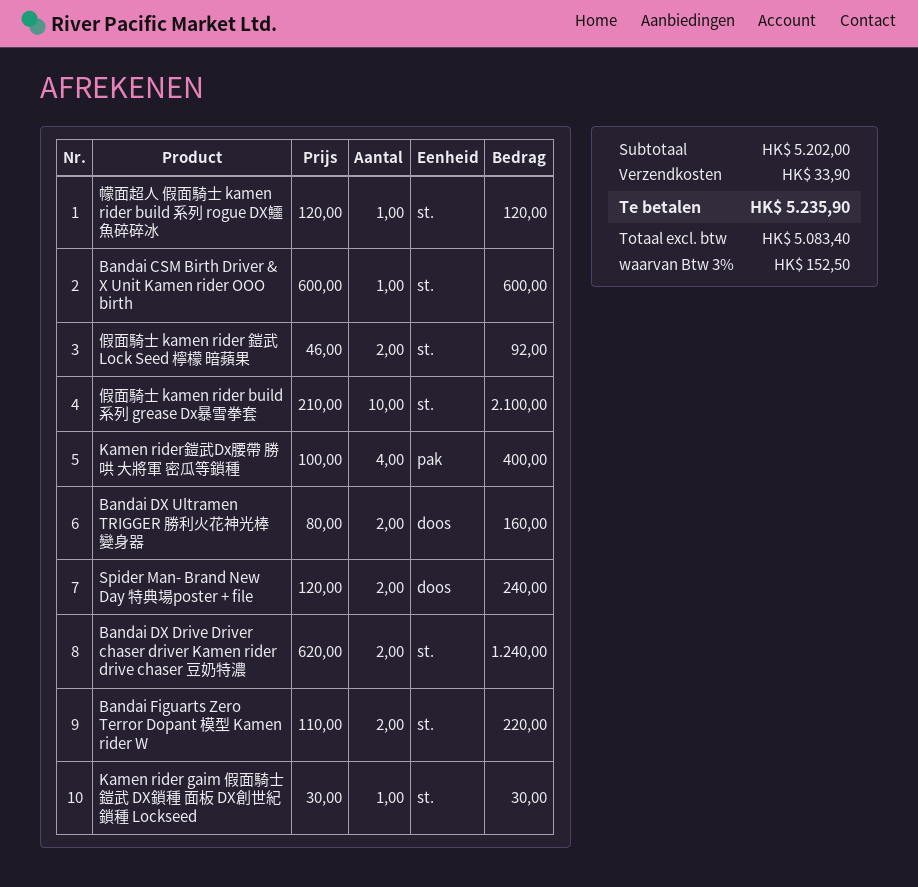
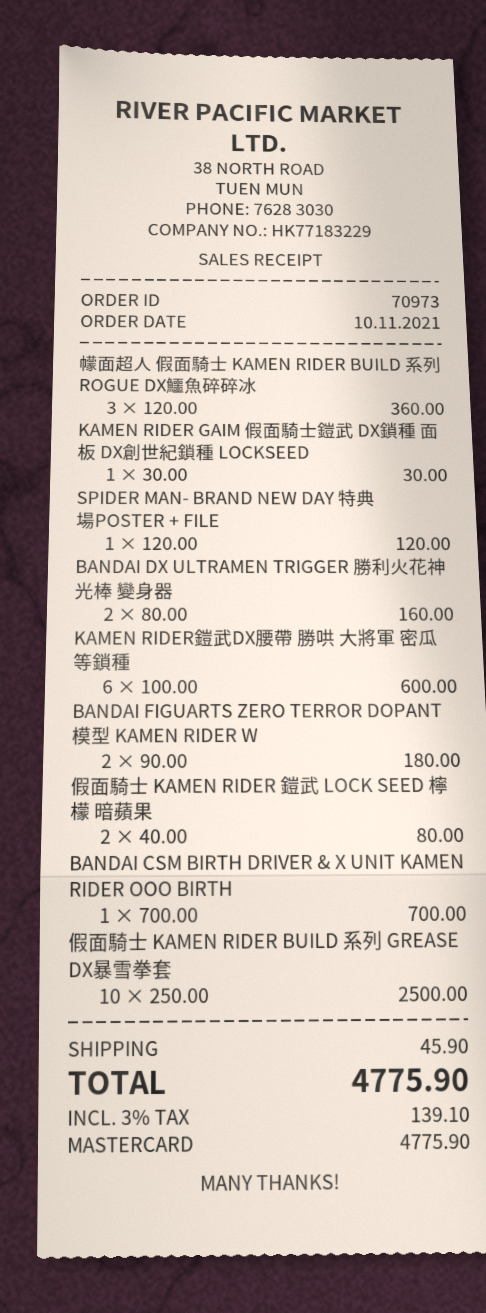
幪面超人 假面騎士 kamen rider build 系列 rogue DX鱷魚碎碎冰: 1 x 120.00 = 120.00 -> 3 x 120.00 = 360.00
Bandai CSM Birth Driver & X Unit Kamen rider OOO birth: 1 x 600.00 = 600.00 -> 1 x 700.00 = 700.00
假面騎士 kamen rider 鎧武 Lock Seed 檸檬 暗蘋果: 2 x 46.00 = 92.00 -> 2 x 40.00 = 80.00
假面騎士 kamen rider build 系列 grease Dx暴雪拳套: 10 x 210.00 = 2100.00 -> 10 x 250.00 = 2500.00
Kamen rider鎧武Dx腰帶 勝哄 大將軍 密瓜等鎖種: 4 x 100.00 = 400.00 -> 6 x 100.00 = 600.00
Spider Man- Brand New Day 特典場poster + file: 2 x 120.00 = 240.00 -> 1 x 120.00 = 120.00
Bandai DX Drive Driver chaser driver Kamen rider drive chaser 豆奶特濃: 2 x 620.00 = 1240.00 -> none
Bandai Figuarts Zero Terror Dopant 模型 Kamen rider W: 2 x 110.00 = 220.00 -> 2 x 90.00 = 180.00
shipping: 33.90 -> 45.90
tax: 3% = 152.50 -> 3% = 139.10
total: 5235.90 -> 4775.90

